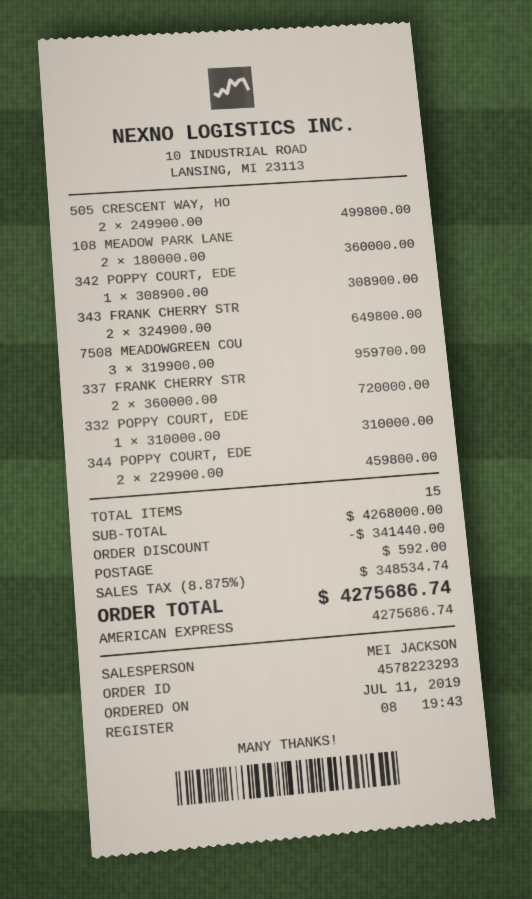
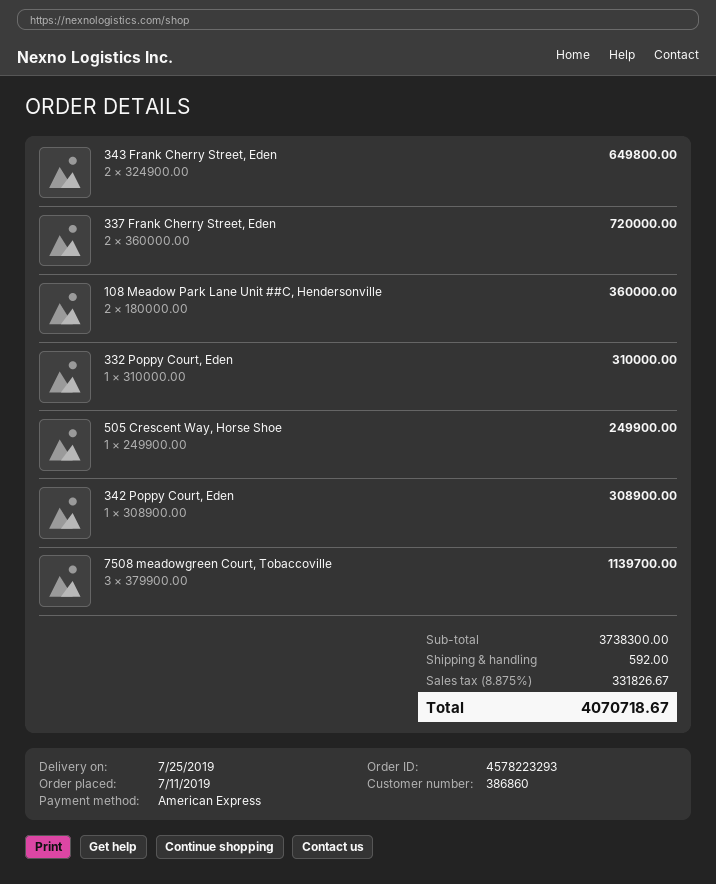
505 CRESCENT WAY, HO: 2 x 249900.00 = 499800.00 -> 1 x 249900.00 = 249900.00
7508 MEADOWGREEN COU: 3 x 319900.00 = 959700.00 -> 3 x 379900.00 = 1139700.00
344 POPPY COURT, EDE: 2 x 229900.00 = 459800.00 -> none
subtotal: 4268000.00 -> 3738300.00
discount: 341440.00 -> none
tax: 8.875% = 348534.74 -> 8.875% = 331826.67
total: 4275686.74 -> 4070718.67

